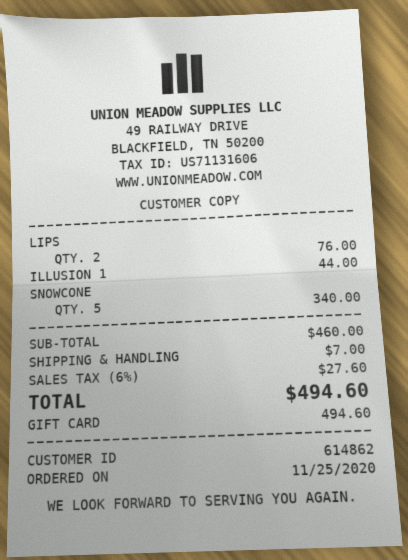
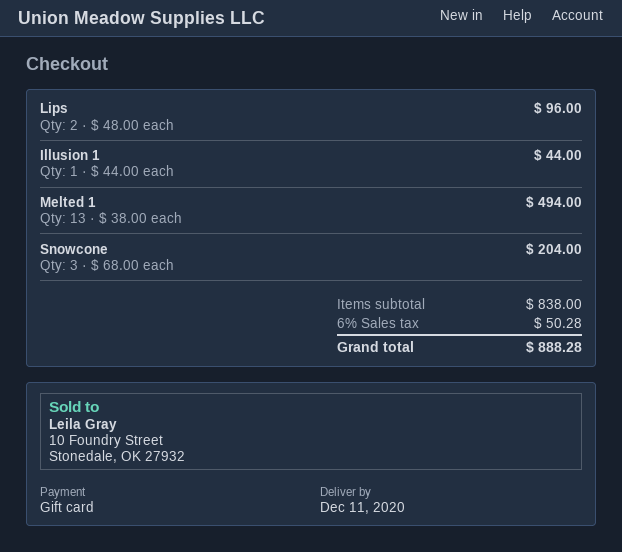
LIPS: 2 for 76.00 -> 2 for 96.00
SNOWCONE: 5 for 340.00 -> 3 for 204.00
Melted 1: none -> 13 for 494.00
subtotal: 460.00 -> 838.00
shipping: 7.00 -> none
tax: 6% = 27.60 -> 6% = 50.28
total: 494.60 -> 888.28

